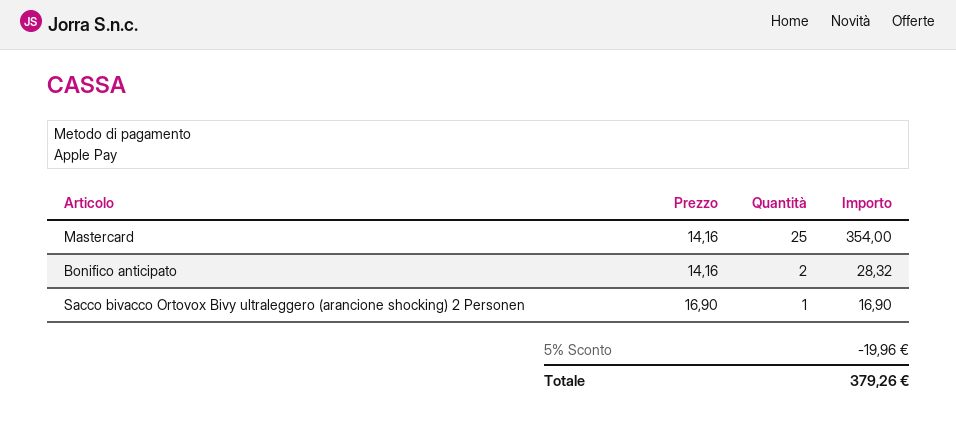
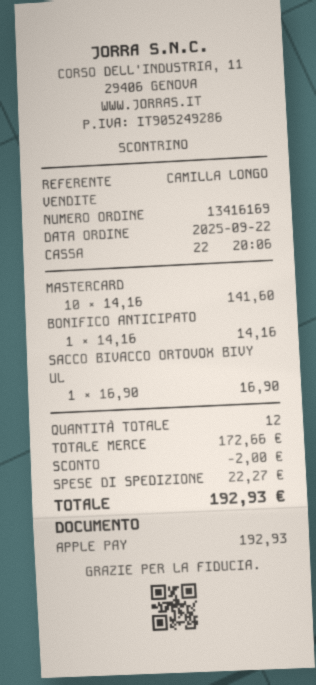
Mastercard: 25 x 14.16 = 354.00 -> 10 x 14.16 = 141.60
Bonifico anticipato: 2 x 14.16 = 28.32 -> 1 x 14.16 = 14.16
discount: 19.96 -> 2.00
shipping: none -> 22.27
total: 379.26 -> 192.93

